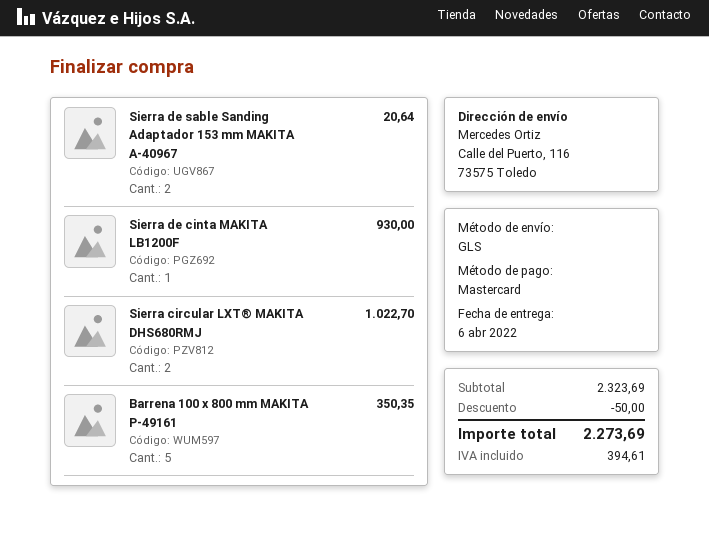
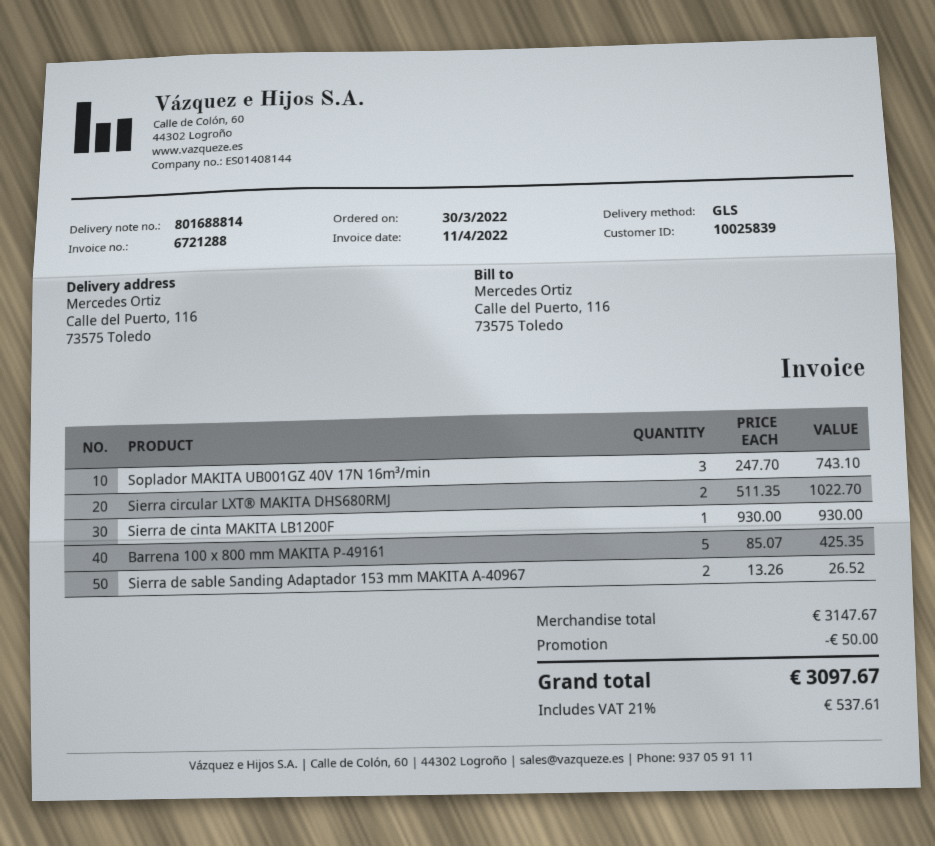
Sierra de sable Sanding Adaptador 153 mm MAKITA A-40967: 2 for 20.64 -> 2 for 26.52
Barrena 100 x 800 mm MAKITA P-49161: 5 for 350.35 -> 5 for 425.35
Soplador MAKITA UB001GZ 40V 17N 16m³/min: none -> 3 for 743.10
subtotal: 2323.69 -> 3147.67
tax: 394.61 -> 537.61
total: 2273.69 -> 3097.67

